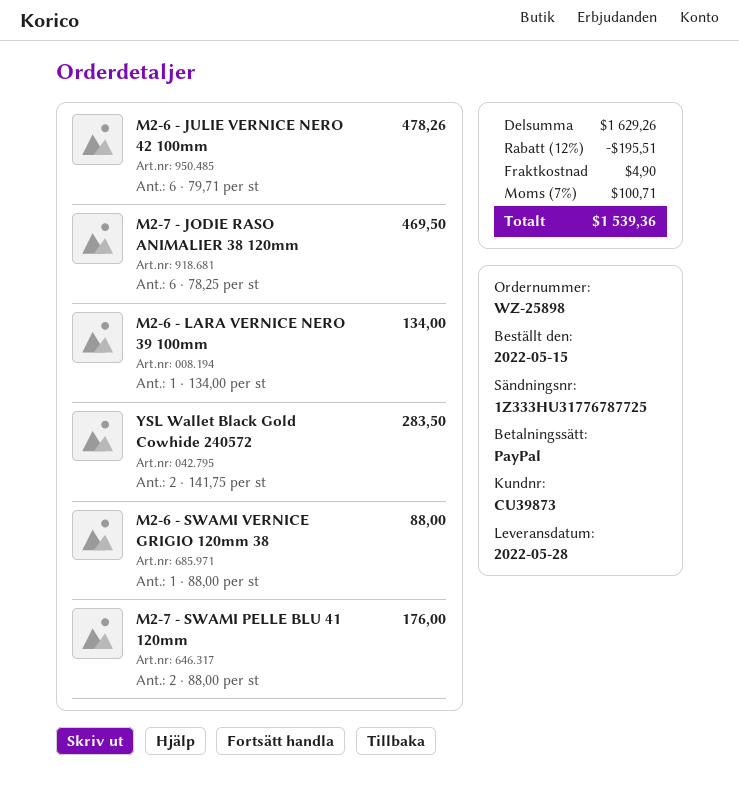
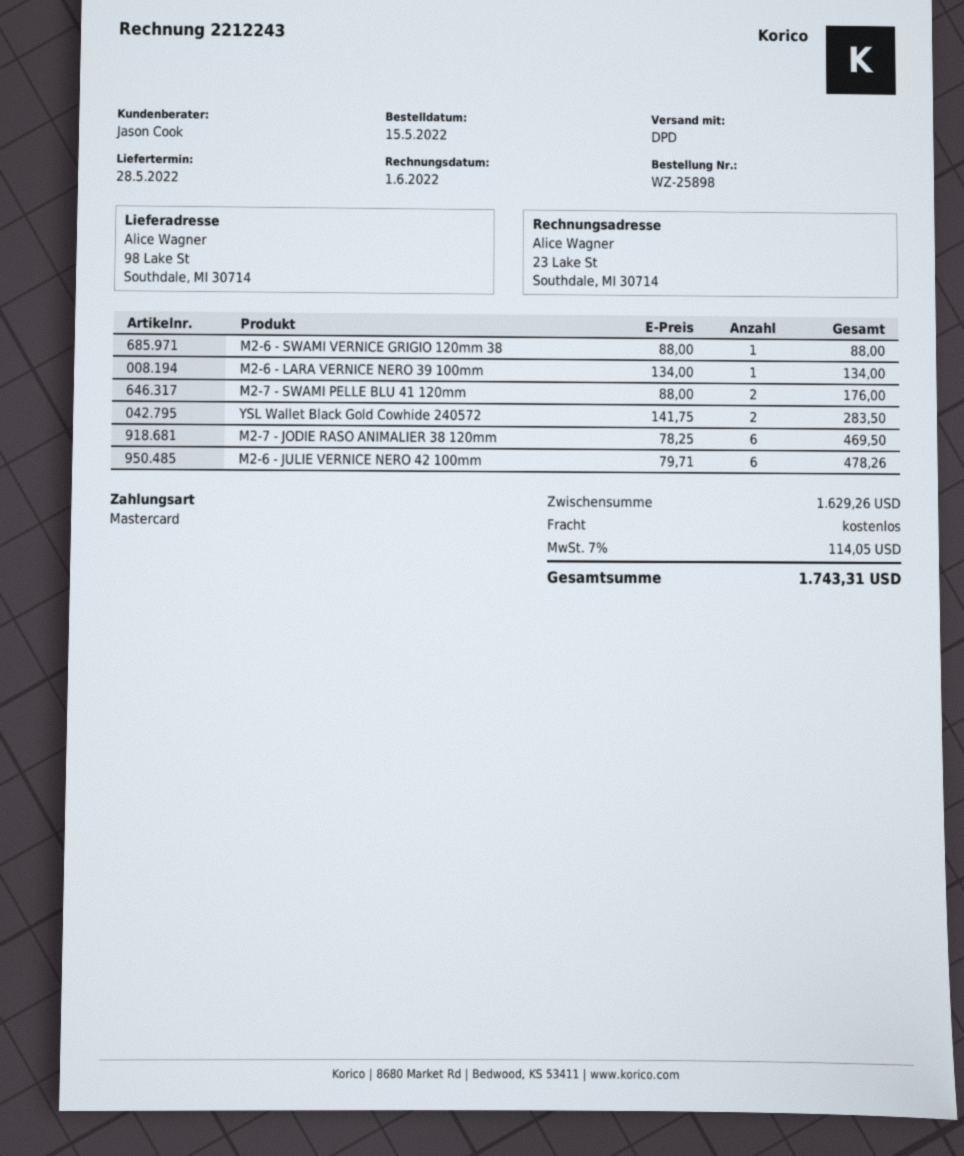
payment method: PayPal -> Mastercard
discount: 12% = 195.51 -> none
shipping: 4.90 -> 0.00
tax: 7% = 100.71 -> 7% = 114.05
total: 1539.36 -> 1743.31

